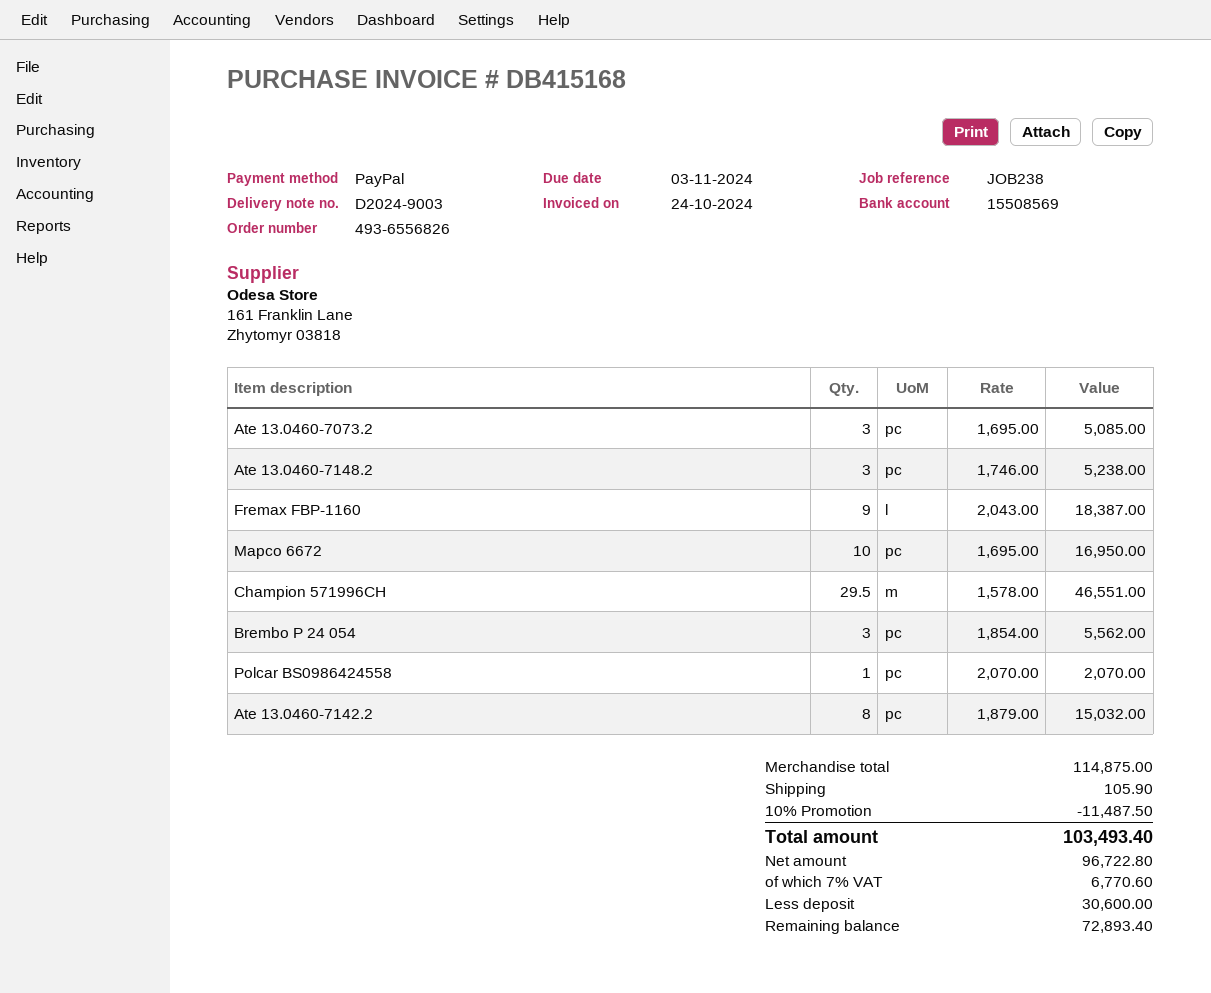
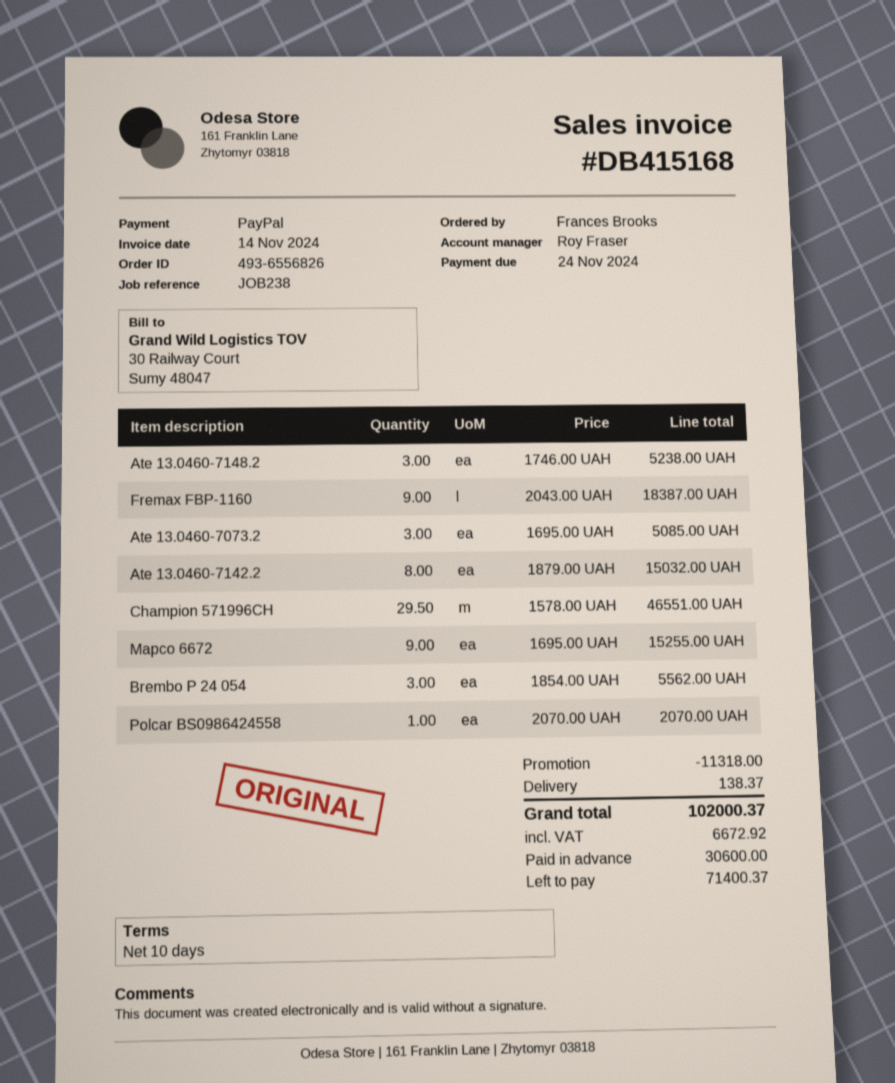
invoice date: 2024-10-24 -> 2024-11-14
due date: 2024-11-03 -> 2024-11-24
Mapco 6672: 10 x 1695.00 = 16950.00 -> 9 x 1695.00 = 15255.00
discount: 11487.50 -> 11318.00
shipping: 105.90 -> 138.37
tax: 6770.60 -> 6672.92
total: 103493.40 -> 102000.37
balance: 72893.40 -> 71400.37

